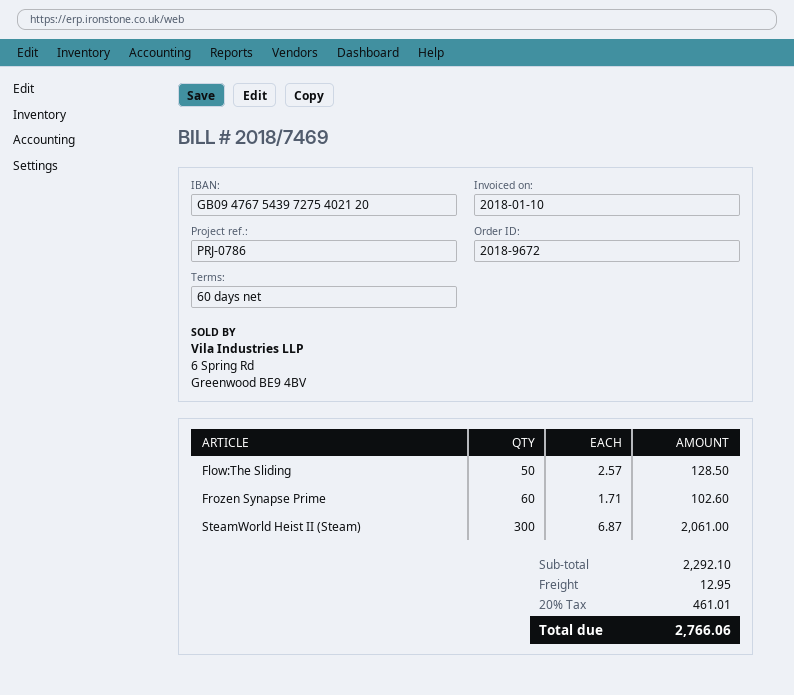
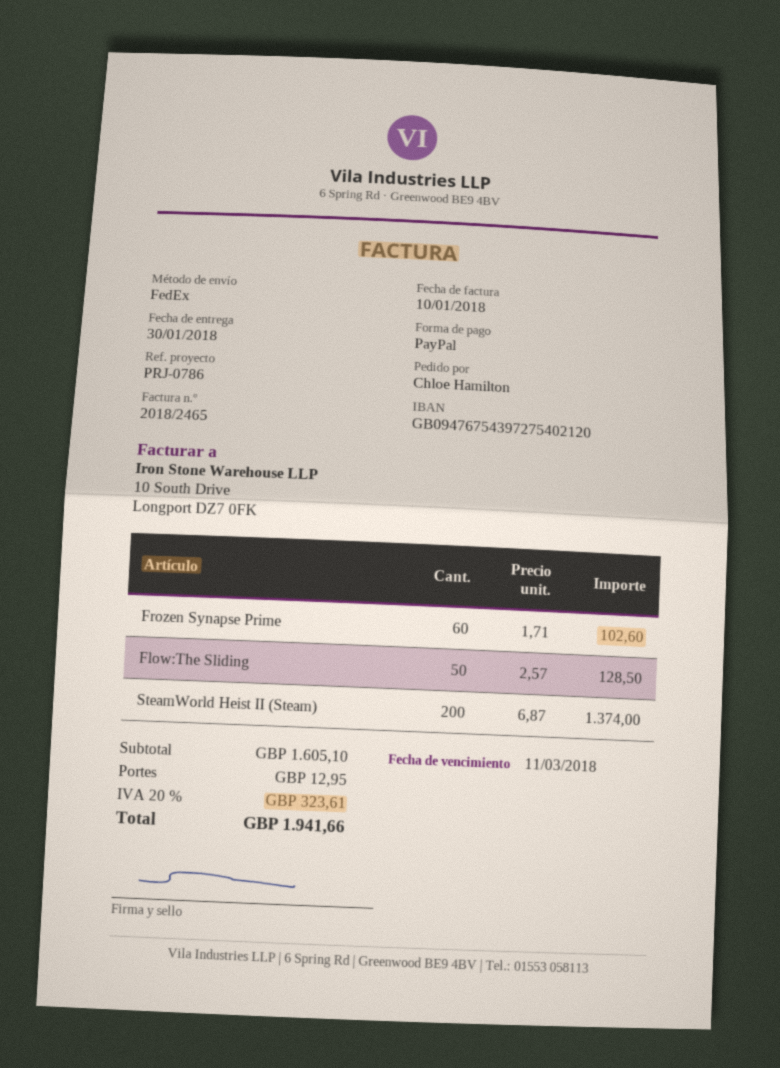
invoice number: 2018/7469 -> 2018/2465
SteamWorld Heist II (Steam): 300 x 6.87 = 2061.00 -> 200 x 6.87 = 1374.00
subtotal: 2292.10 -> 1605.10
tax: 20% = 461.01 -> 20% = 323.61
total: 2766.06 -> 1941.66

